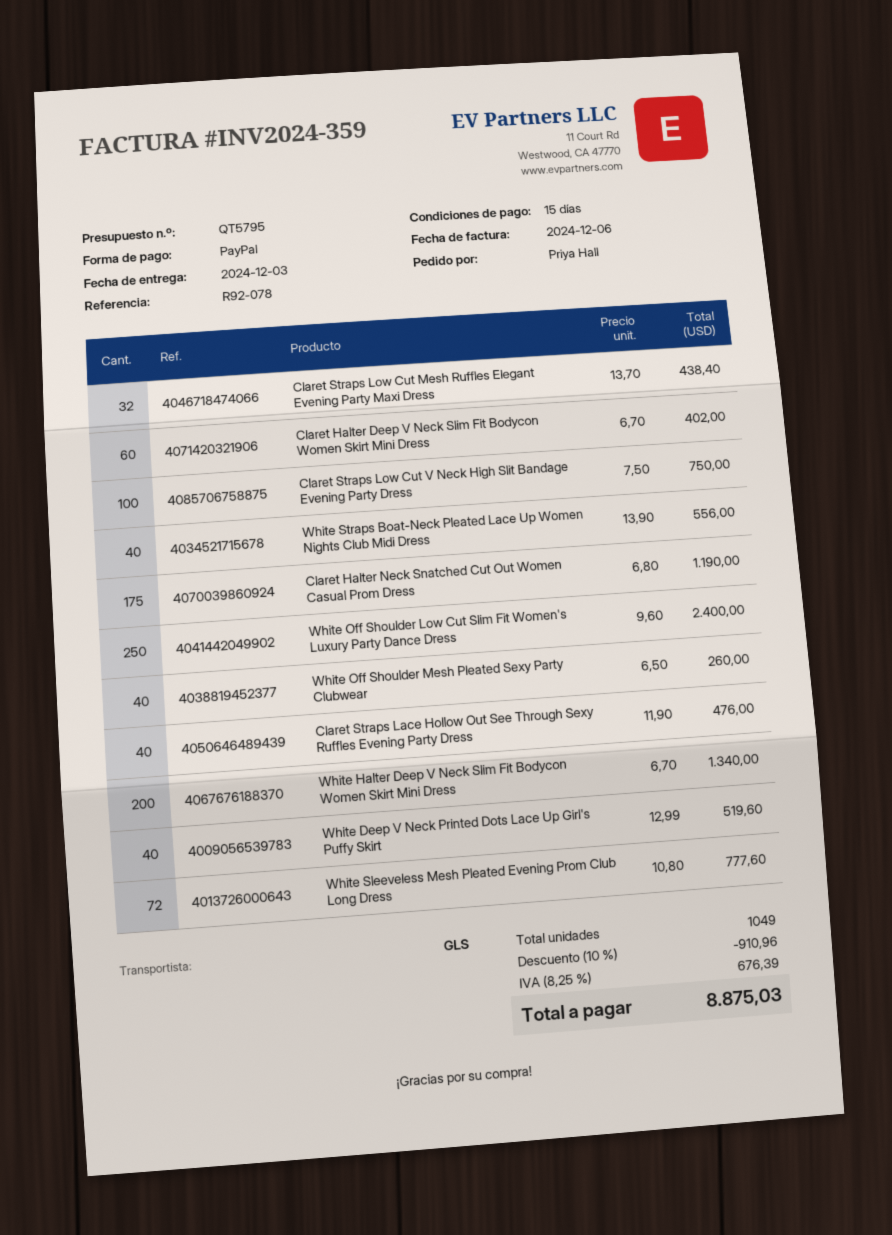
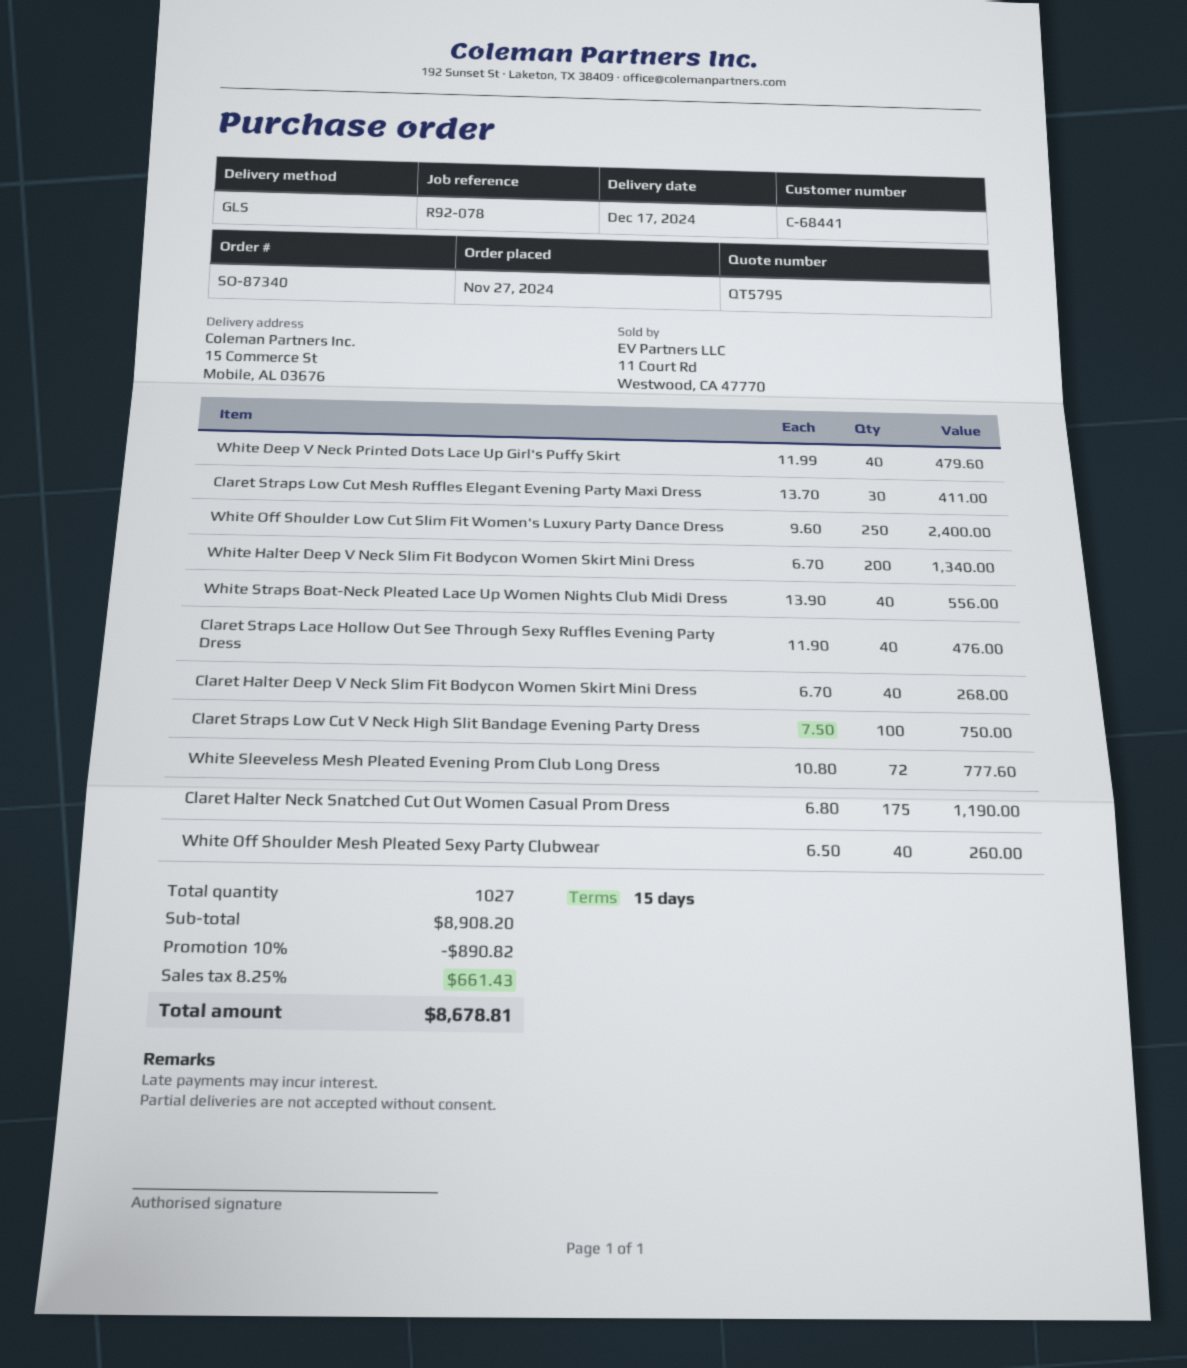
delivery date: 2024-12-03 -> 2024-12-17
Claret Straps Low Cut Mesh Ruffles Elegant Evening Party Maxi Dress: 32 x 13.70 = 438.40 -> 30 x 13.70 = 411.00
Claret Halter Deep V Neck Slim Fit Bodycon Women Skirt Mini Dress: 60 x 6.70 = 402.00 -> 40 x 6.70 = 268.00
White Deep V Neck Printed Dots Lace Up Girl's Puffy Skirt: 40 x 12.99 = 519.60 -> 40 x 11.99 = 479.60
total quantity: 1049 -> 1027
discount: 10% = 910.96 -> 10% = 890.82
tax: 8.25% = 676.39 -> 8.25% = 661.43
total: 8875.03 -> 8678.81

